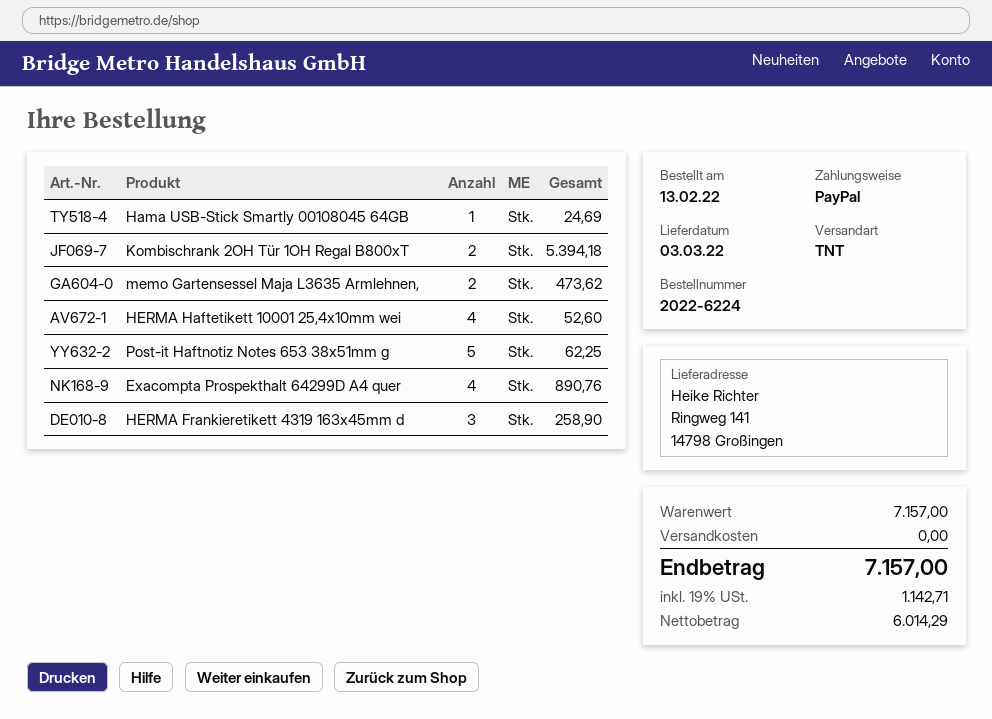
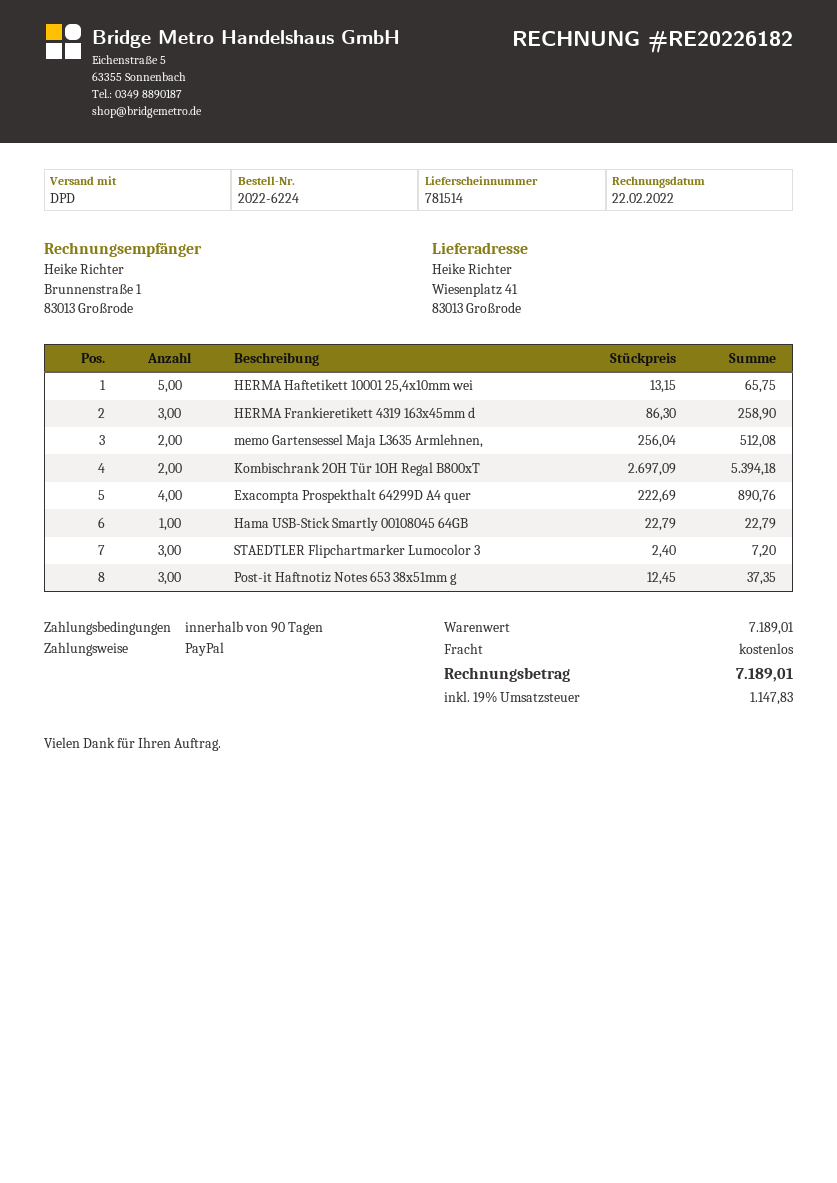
shipping method: TNT -> DPD
ship to: Ringweg 141, 14798 Großingen -> Wiesenplatz 41, 83013 Großrode
Hama USB-Stick Smartly 00108045 64GB: 1 for 24.69 -> 1 for 22.79
memo Gartensessel Maja L3635 Armlehnen,: 2 for 473.62 -> 2 for 512.08
HERMA Haftetikett 10001 25,4x10mm wei: 4 for 52.60 -> 5 for 65.75
Post-it Haftnotiz Notes 653 38x51mm g: 5 for 62.25 -> 3 for 37.35
STAEDTLER Flipchartmarker Lumocolor 3: none -> 3 for 7.20
subtotal: 7157.00 -> 7189.01
tax: 19% = 1142.71 -> 19% = 1147.83
total: 7157.00 -> 7189.01

